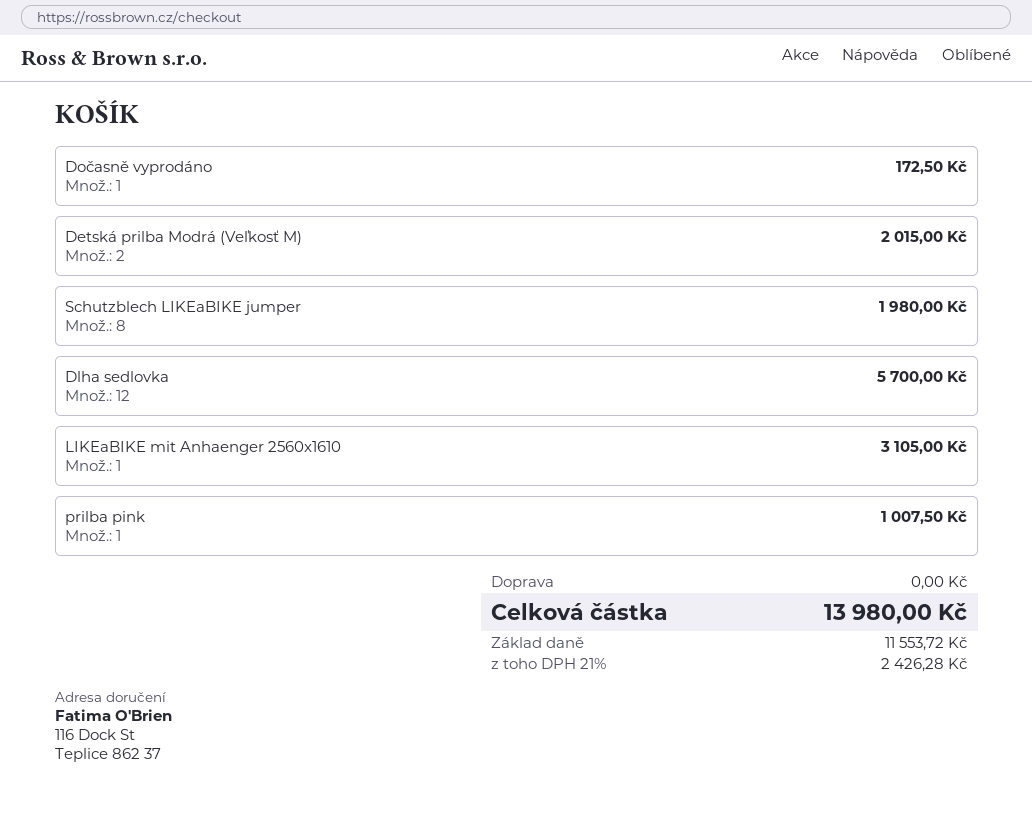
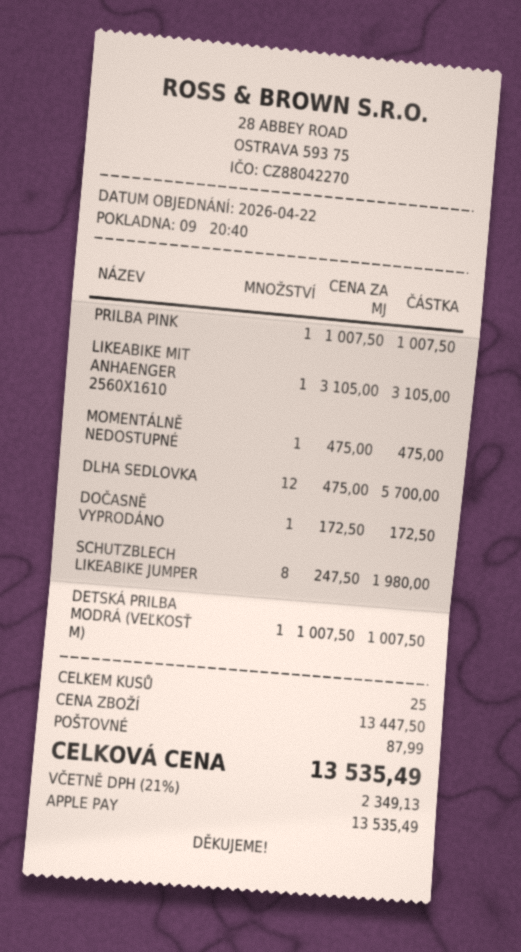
Detská prilba Modrá (Veľkosť M): 2 for 2015.00 -> 1 for 1007.50
MOMENTÁLNĚ NEDOSTUPNÉ: none -> 1 for 475.00
shipping: 0.00 -> 87.99
tax: 21% = 2426.28 -> 21% = 2349.13
total: 13980.00 -> 13535.49

